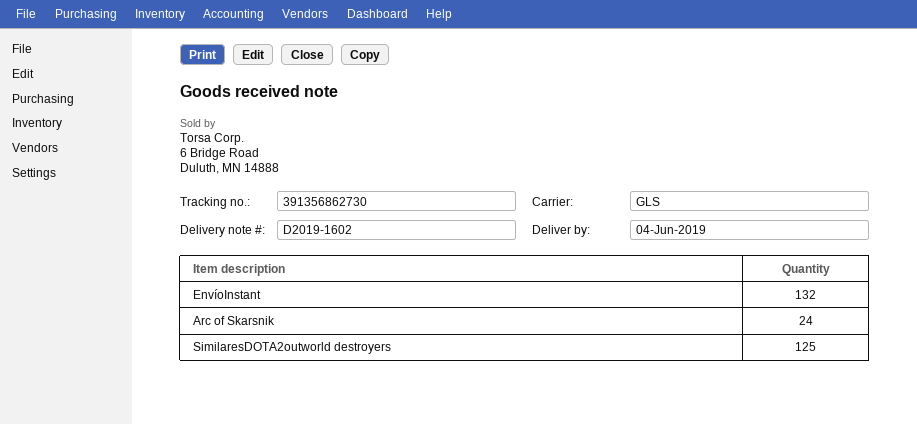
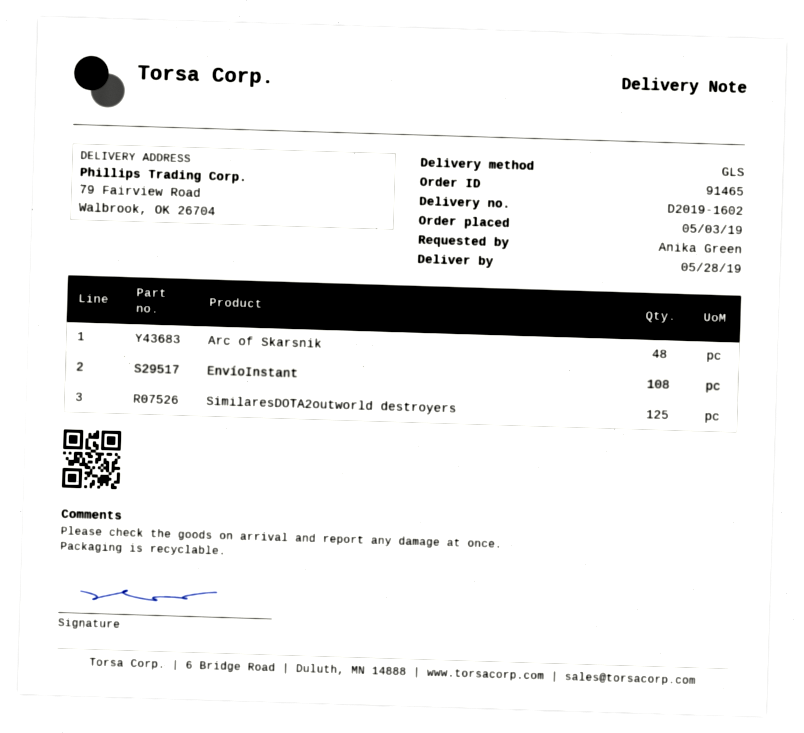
delivery date: 2019-06-04 -> 2019-05-28
EnvíoInstant: 132 -> 108
Arc of Skarsnik: 24 -> 48

